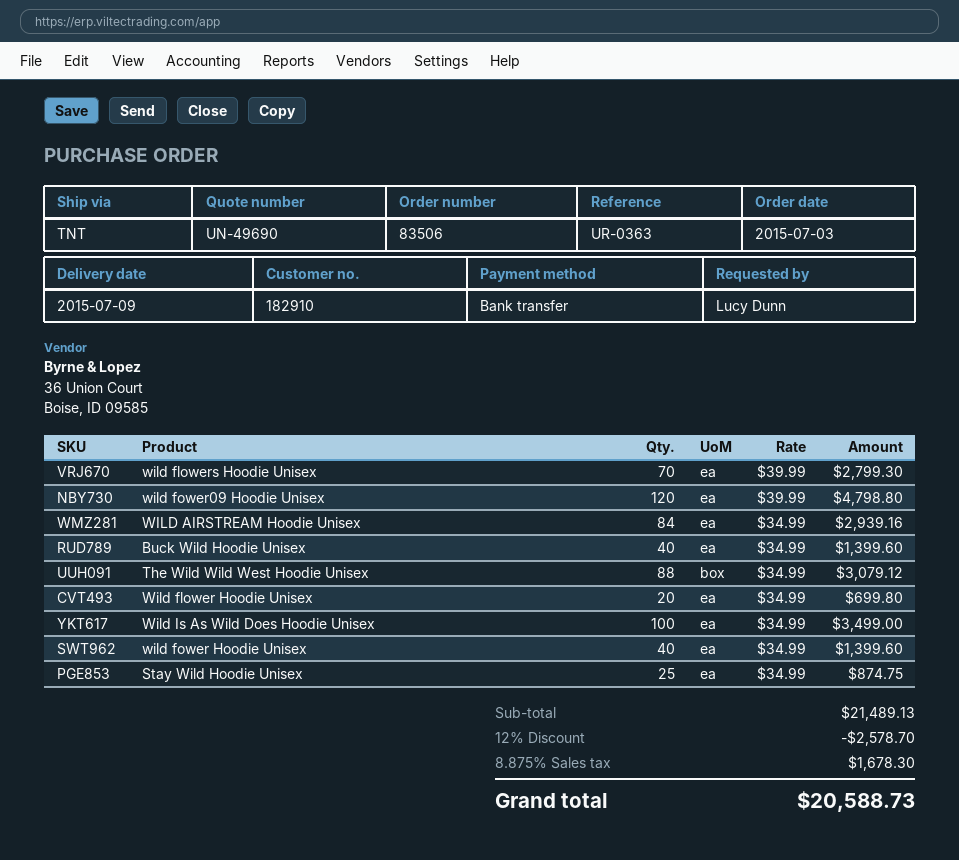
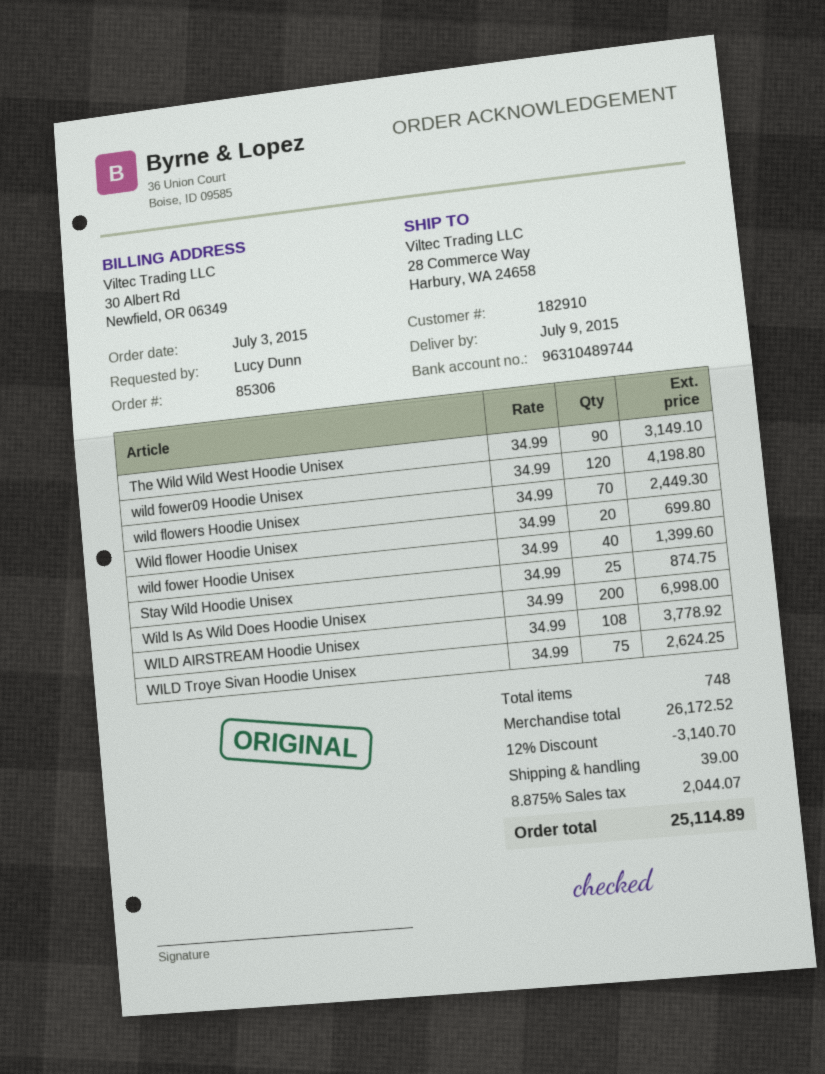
order number: 83506 -> 85306
wild flowers Hoodie Unisex: 70 x 39.99 = 2799.30 -> 70 x 34.99 = 2449.30
wild fower09 Hoodie Unisex: 120 x 39.99 = 4798.80 -> 120 x 34.99 = 4198.80
WILD AIRSTREAM Hoodie Unisex: 84 x 34.99 = 2939.16 -> 108 x 34.99 = 3778.92
Buck Wild Hoodie Unisex: 40 x 34.99 = 1399.60 -> none
The Wild Wild West Hoodie Unisex: 88 x 34.99 = 3079.12 -> 90 x 34.99 = 3149.10
Wild Is As Wild Does Hoodie Unisex: 100 x 34.99 = 3499.00 -> 200 x 34.99 = 6998.00
WILD Troye Sivan Hoodie Unisex: none -> 75 x 34.99 = 2624.25
subtotal: 21489.13 -> 26172.52
discount: 12% = 2578.70 -> 12% = 3140.70
shipping: none -> 39.00
tax: 8.875% = 1678.30 -> 8.875% = 2044.07
total: 20588.73 -> 25114.89

